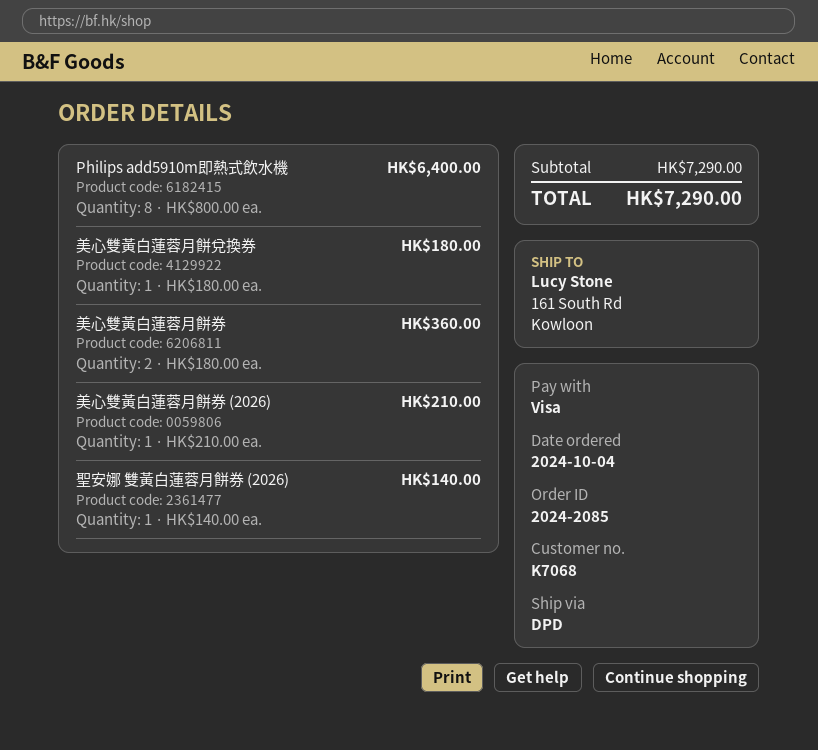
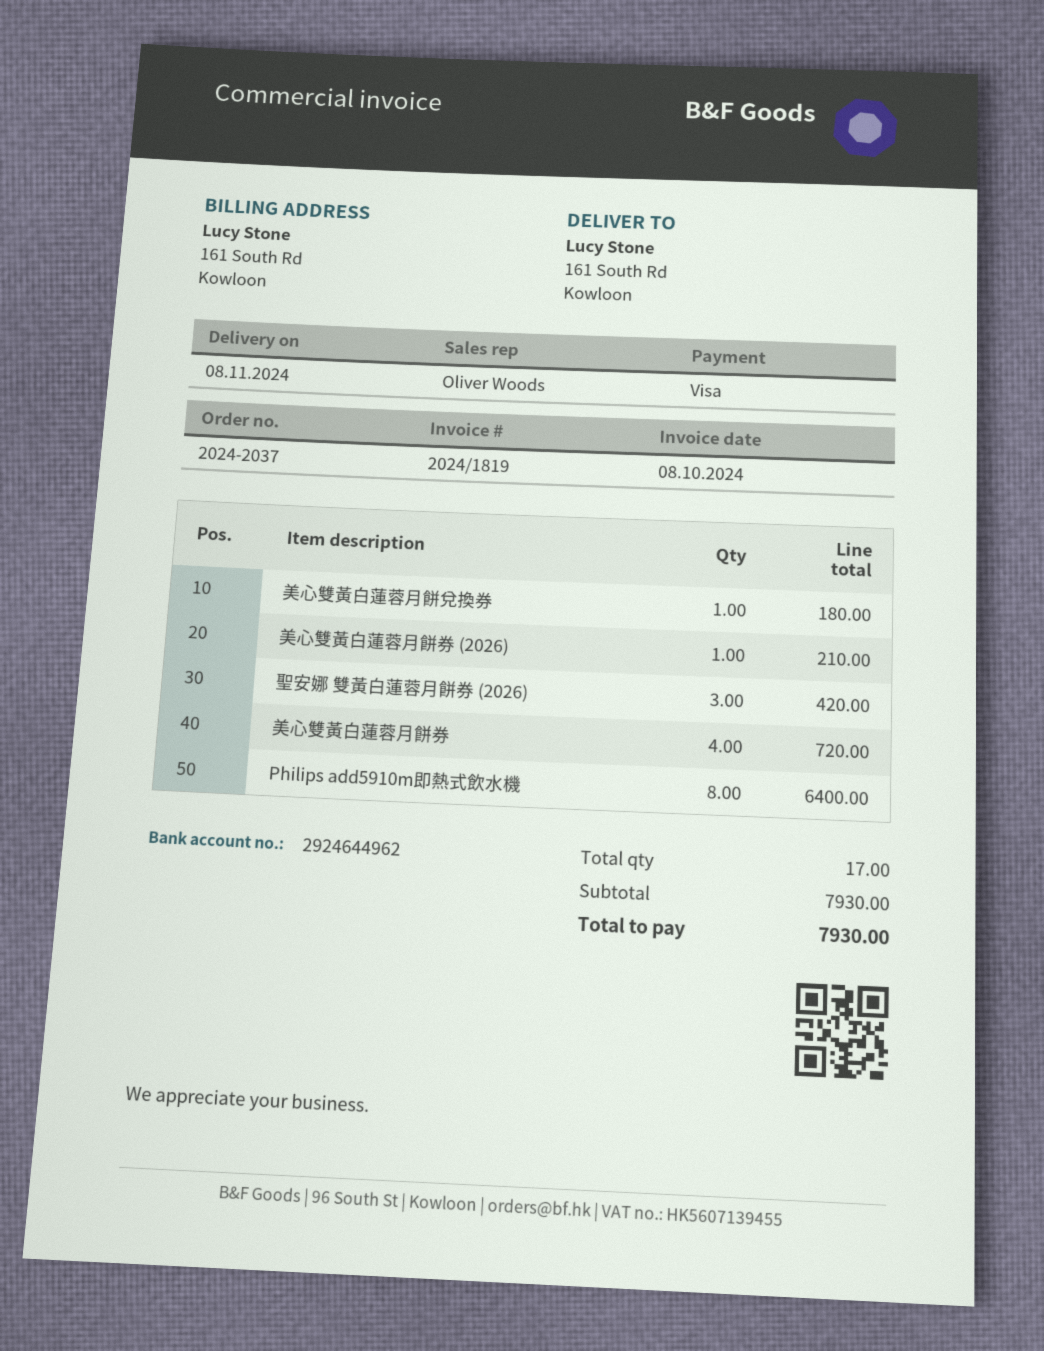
order number: 2024-2085 -> 2024-2037
美心雙黃白蓮蓉月餅券: 2 for 360.00 -> 4 for 720.00
聖安娜 雙黃白蓮蓉月餅券 (2026): 1 for 140.00 -> 3 for 420.00
subtotal: 7290.00 -> 7930.00
total: 7290.00 -> 7930.00

